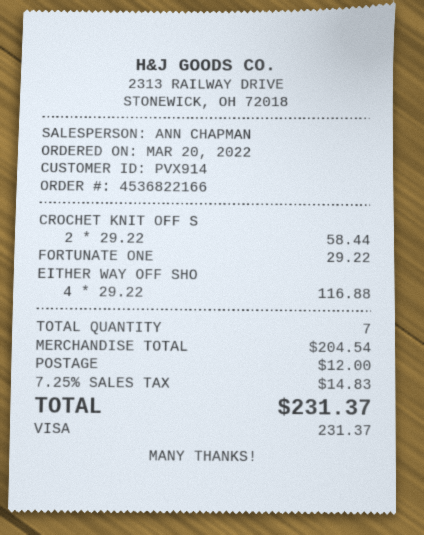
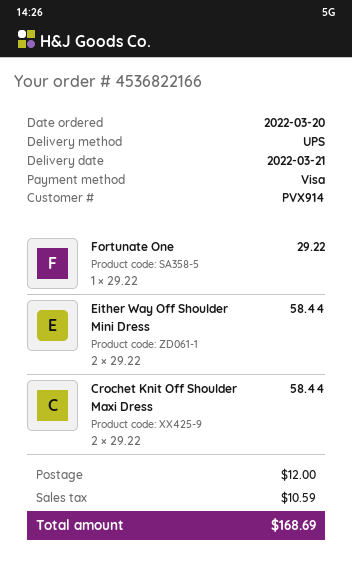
EITHER WAY OFF SHO: 4 x 29.22 = 116.88 -> 2 x 29.22 = 58.44
tax: 14.83 -> 10.59
total: 231.37 -> 168.69

